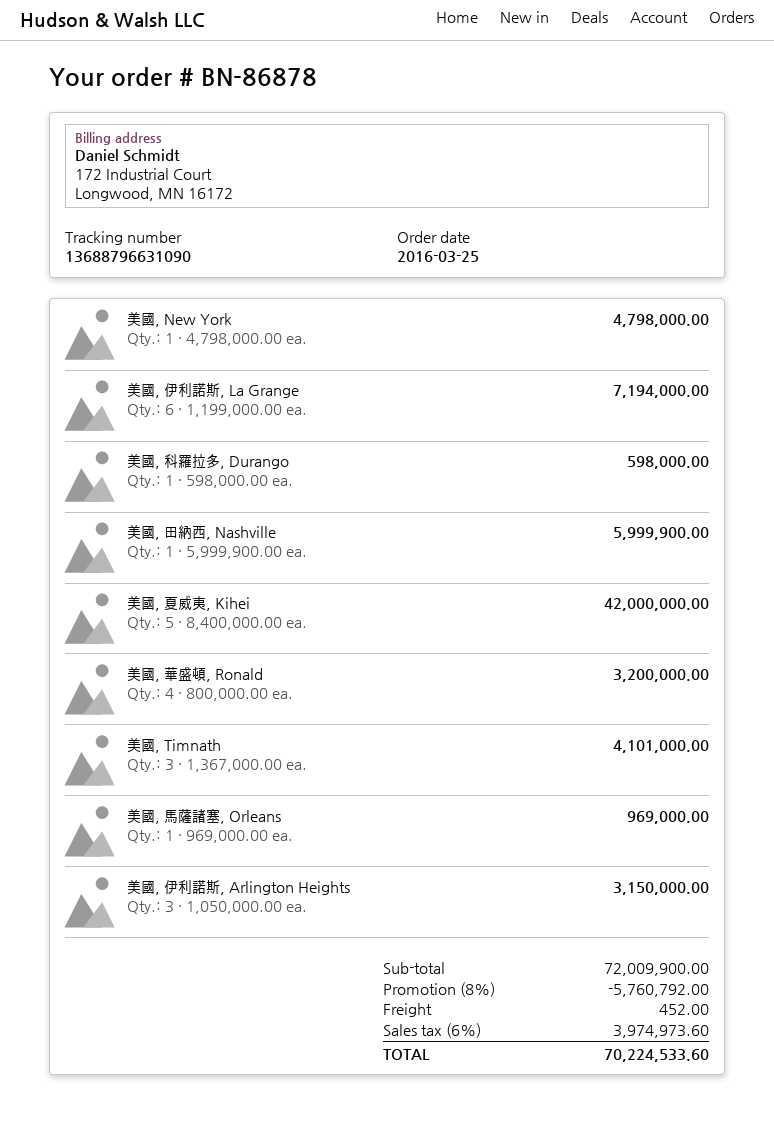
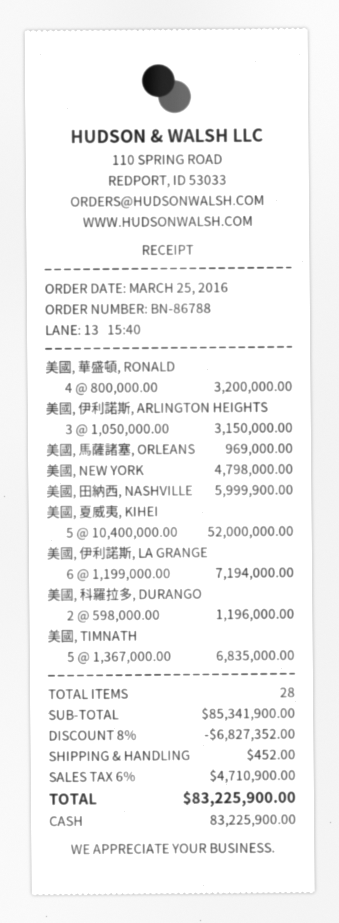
order number: BN-86878 -> BN-86788
美國, 科羅拉多, Durango: 1 x 598000.00 = 598000.00 -> 2 x 598000.00 = 1196000.00
美國, 夏威夷, Kihei: 5 x 8400000.00 = 42000000.00 -> 5 x 10400000.00 = 52000000.00
美國, Timnath: 3 x 1367000.00 = 4101000.00 -> 5 x 1367000.00 = 6835000.00
subtotal: 72009900.00 -> 85341900.00
discount: 8% = 5760792.00 -> 8% = 6827352.00
tax: 6% = 3974973.60 -> 6% = 4710900.00
total: 70224533.60 -> 83225900.00

